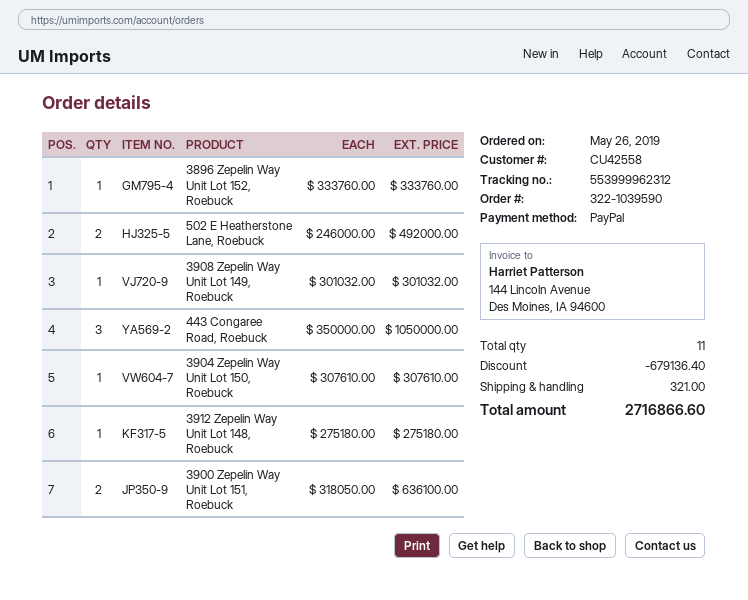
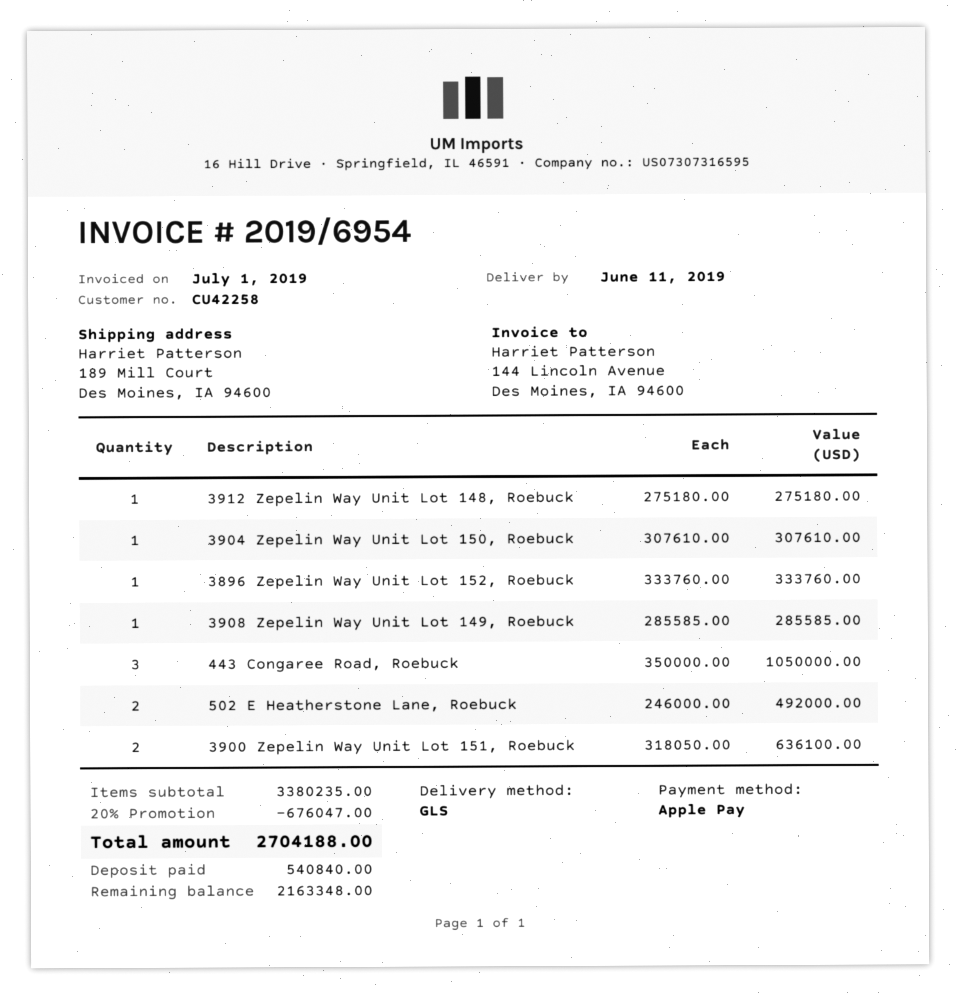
customer number: CU42558 -> CU42258
payment method: PayPal -> Apple Pay
3908 Zepelin Way Unit Lot 149, Roebuck: 1 x 301032.00 = 301032.00 -> 1 x 285585.00 = 285585.00
discount: 679136.40 -> 676047.00
shipping: 321.00 -> none
total: 2716866.60 -> 2704188.00

